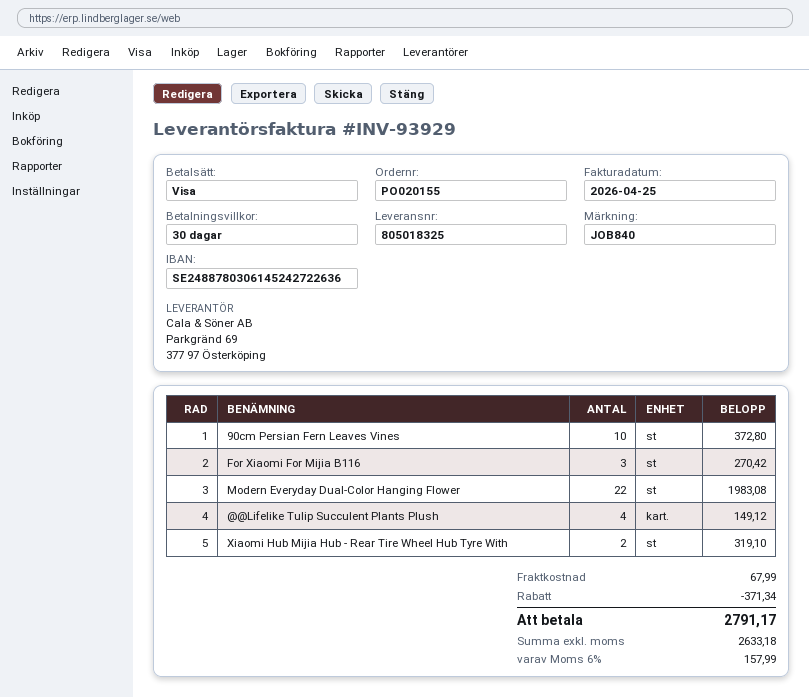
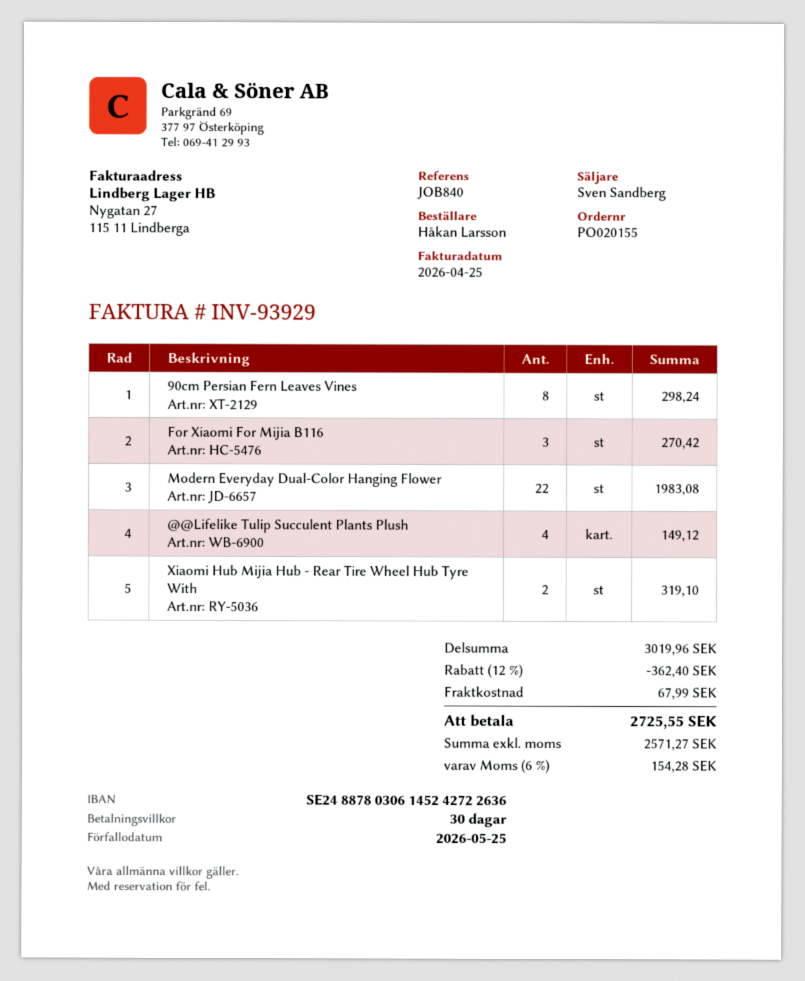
90cm Persian Fern Leaves Vines: 10 for 372.80 -> 8 for 298.24
discount: 371.34 -> 362.40
net: 2633.18 -> 2571.27
tax: 6% = 157.99 -> 6% = 154.28
total: 2791.17 -> 2725.55

